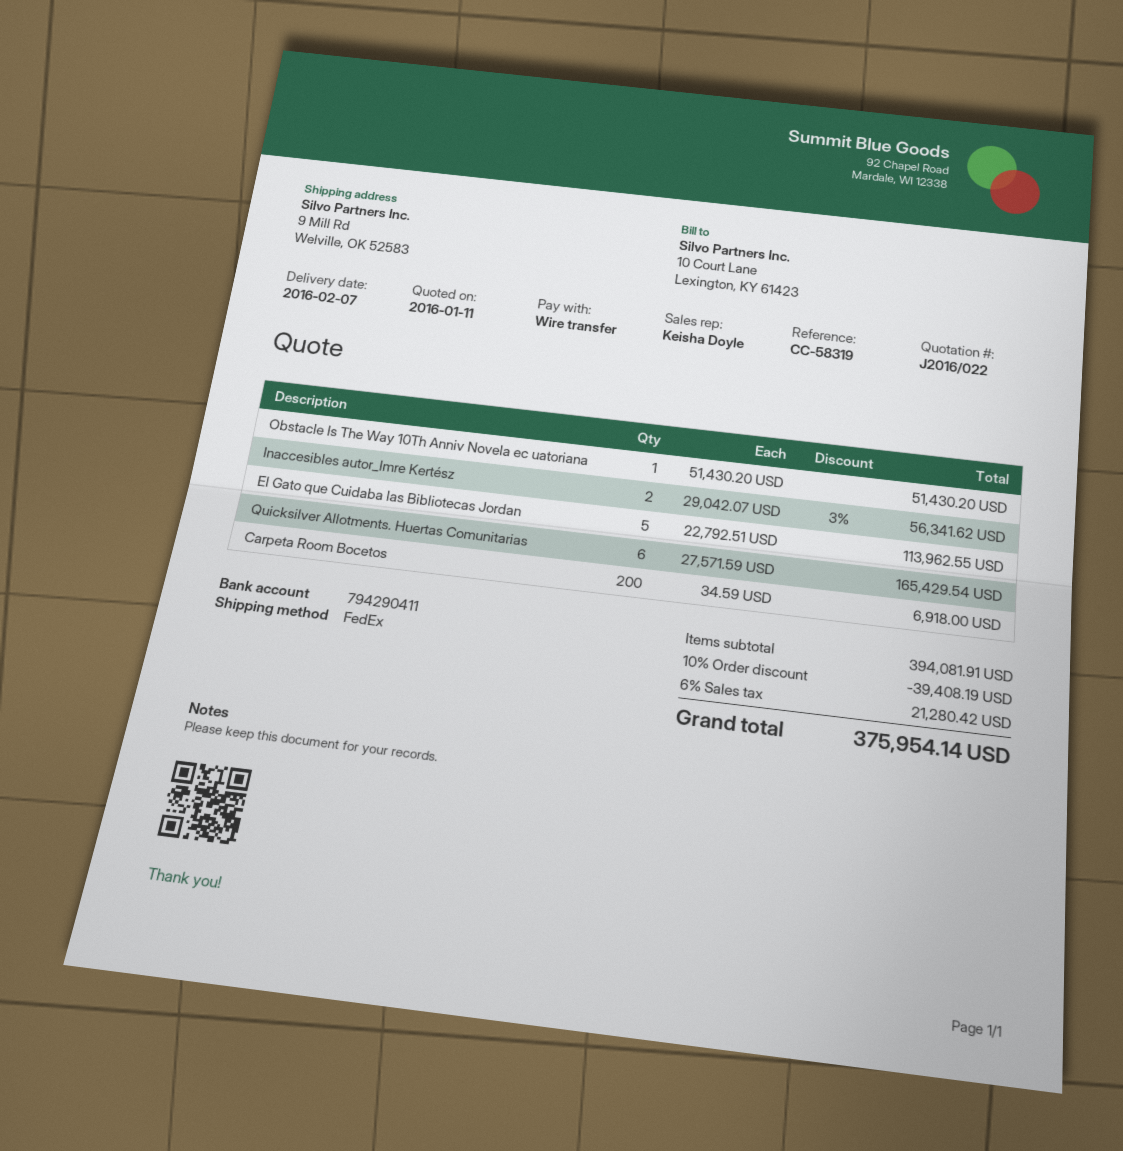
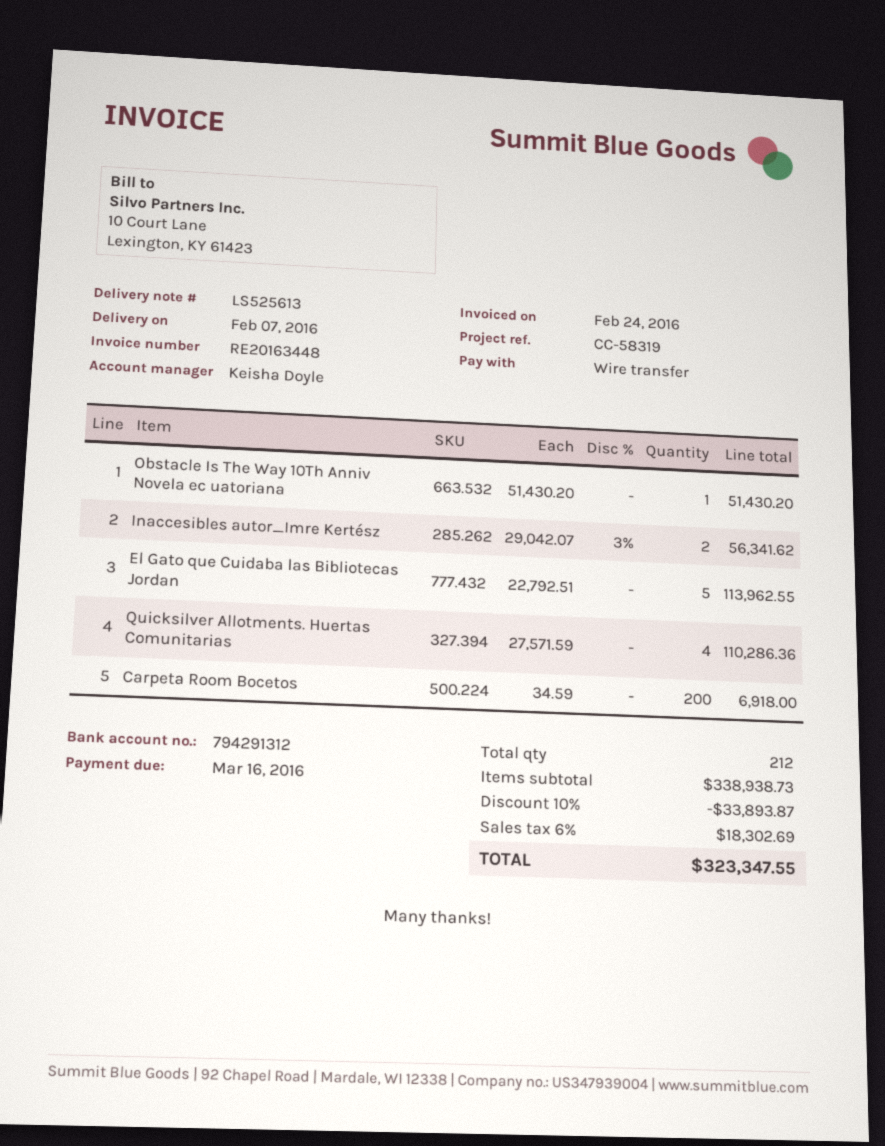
bank account: 794290411 -> 794291312
Quicksilver Allotments. Huertas Comunitarias: 6 x 27571.59 = 165429.54 -> 4 x 27571.59 = 110286.36
subtotal: 394081.91 -> 338938.73
discount: 10% = 39408.19 -> 10% = 33893.87
tax: 6% = 21280.42 -> 6% = 18302.69
total: 375954.14 -> 323347.55

